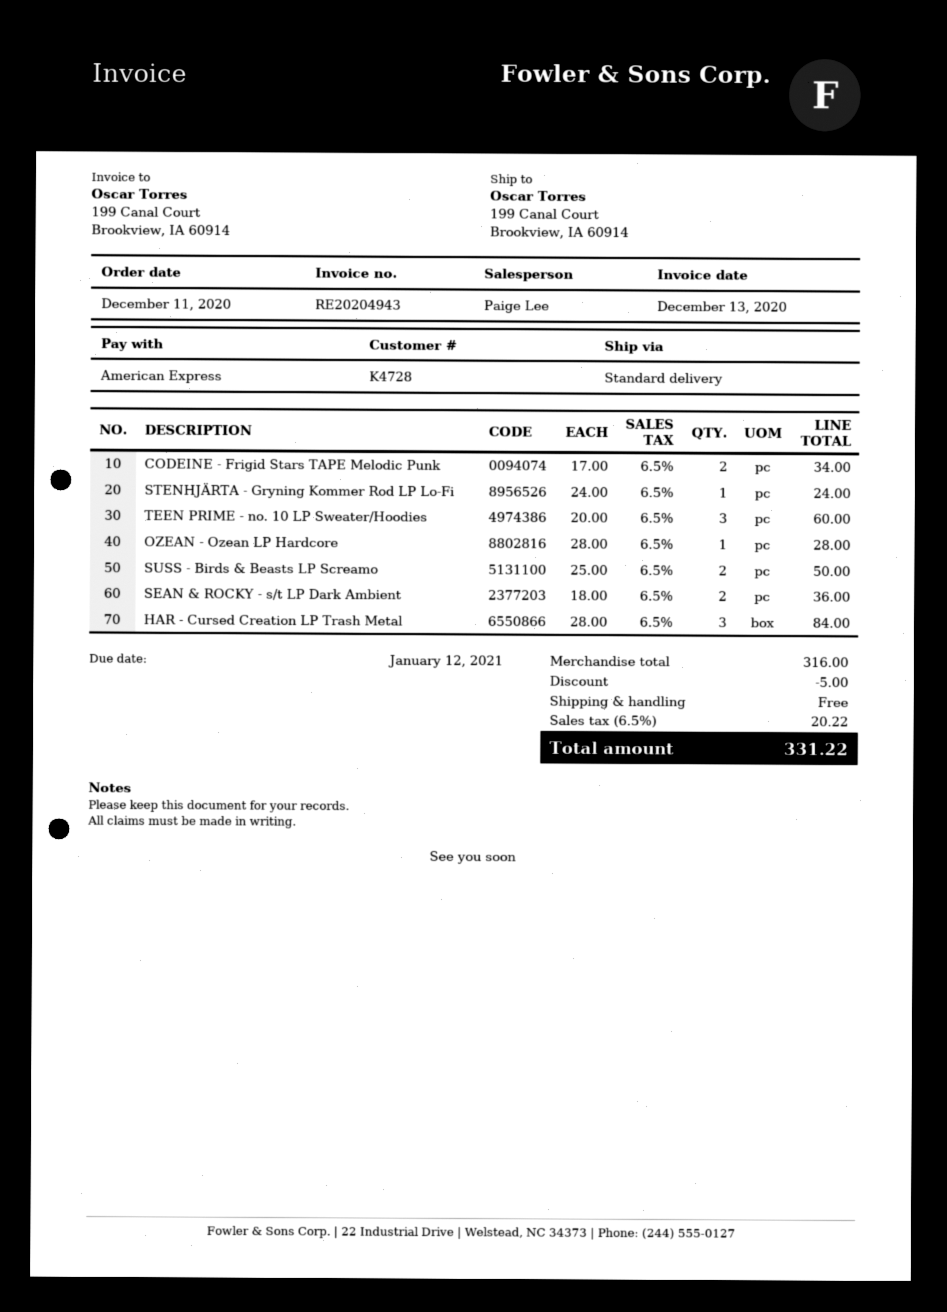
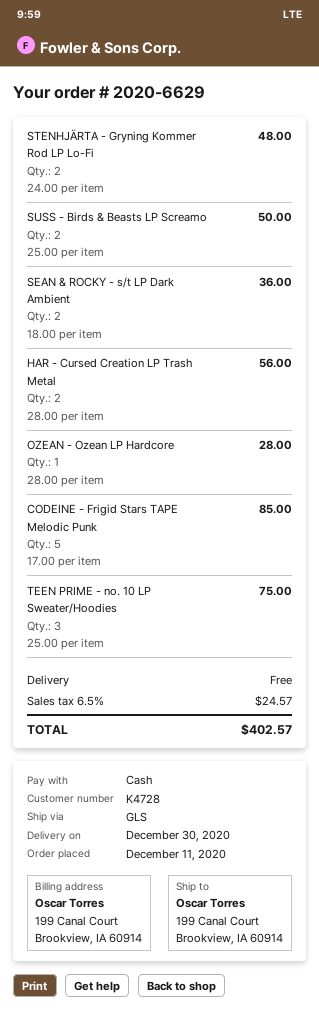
payment method: American Express -> cash
shipping method: standard -> GLS
CODEINE - Frigid Stars TAPE Melodic Punk: 2 x 17.00 = 34.00 -> 5 x 17.00 = 85.00
STENHJÄRTA - Gryning Kommer Rod LP Lo-Fi: 1 x 24.00 = 24.00 -> 2 x 24.00 = 48.00
TEEN PRIME - no. 10 LP Sweater/Hoodies: 3 x 20.00 = 60.00 -> 3 x 25.00 = 75.00
HAR - Cursed Creation LP Trash Metal: 3 x 28.00 = 84.00 -> 2 x 28.00 = 56.00
discount: 5.00 -> none
tax: 6.5% = 20.22 -> 6.5% = 24.57
total: 331.22 -> 402.57

